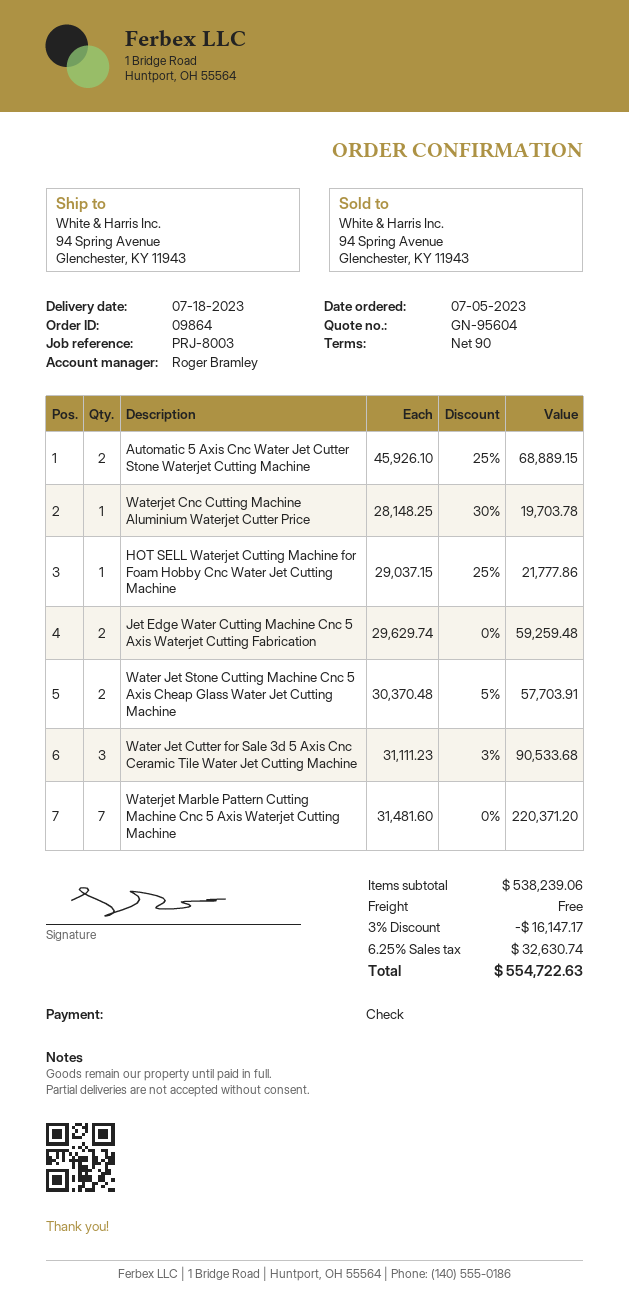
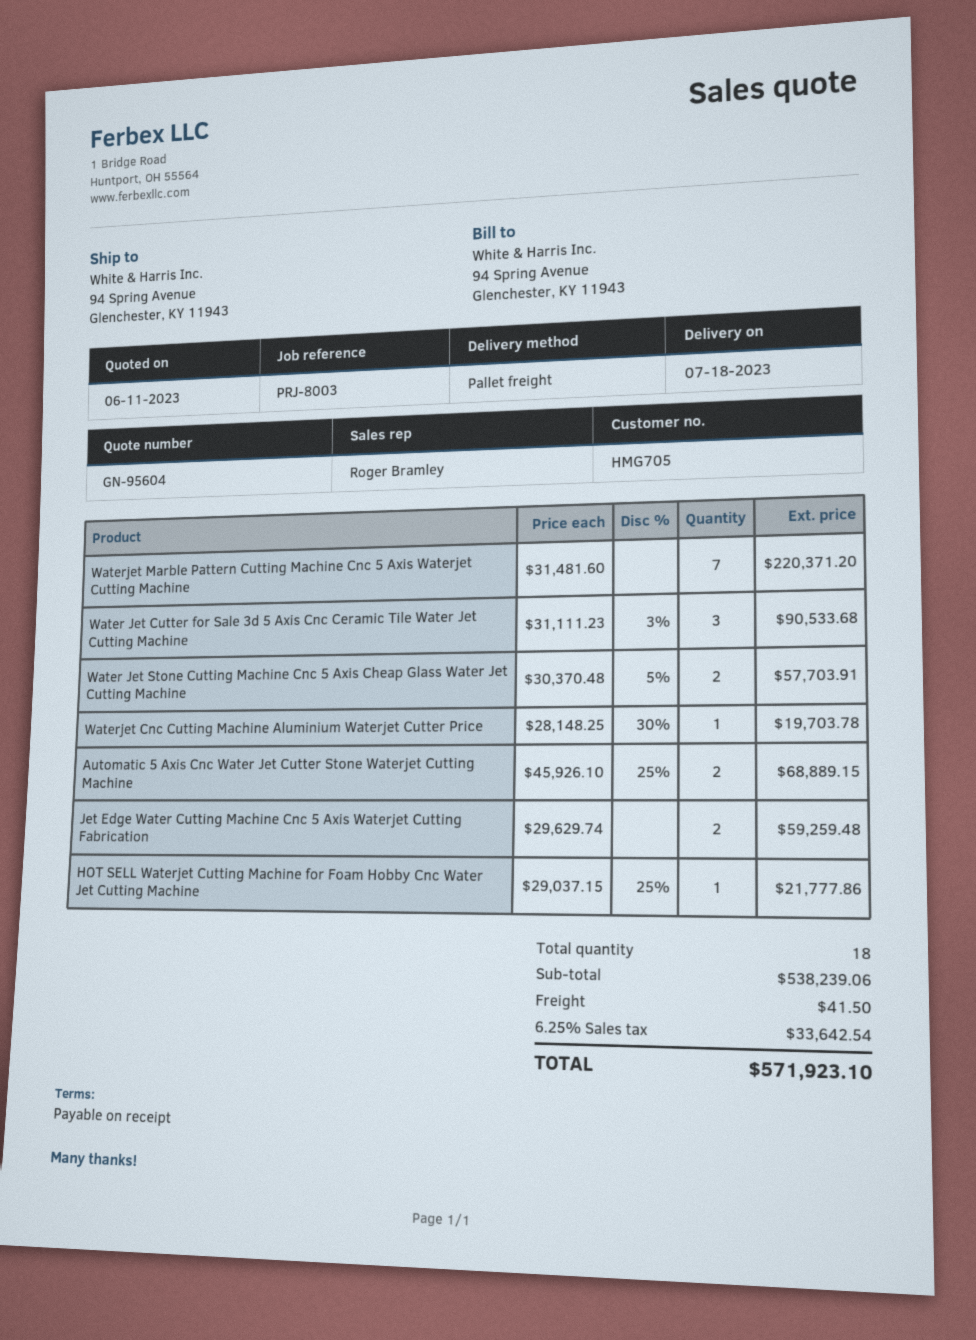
payment terms: 90 days -> on receipt
discount: 3% = 16147.17 -> none
shipping: 0.00 -> 41.50
tax: 6.25% = 32630.74 -> 6.25% = 33642.54
total: 554722.63 -> 571923.10

